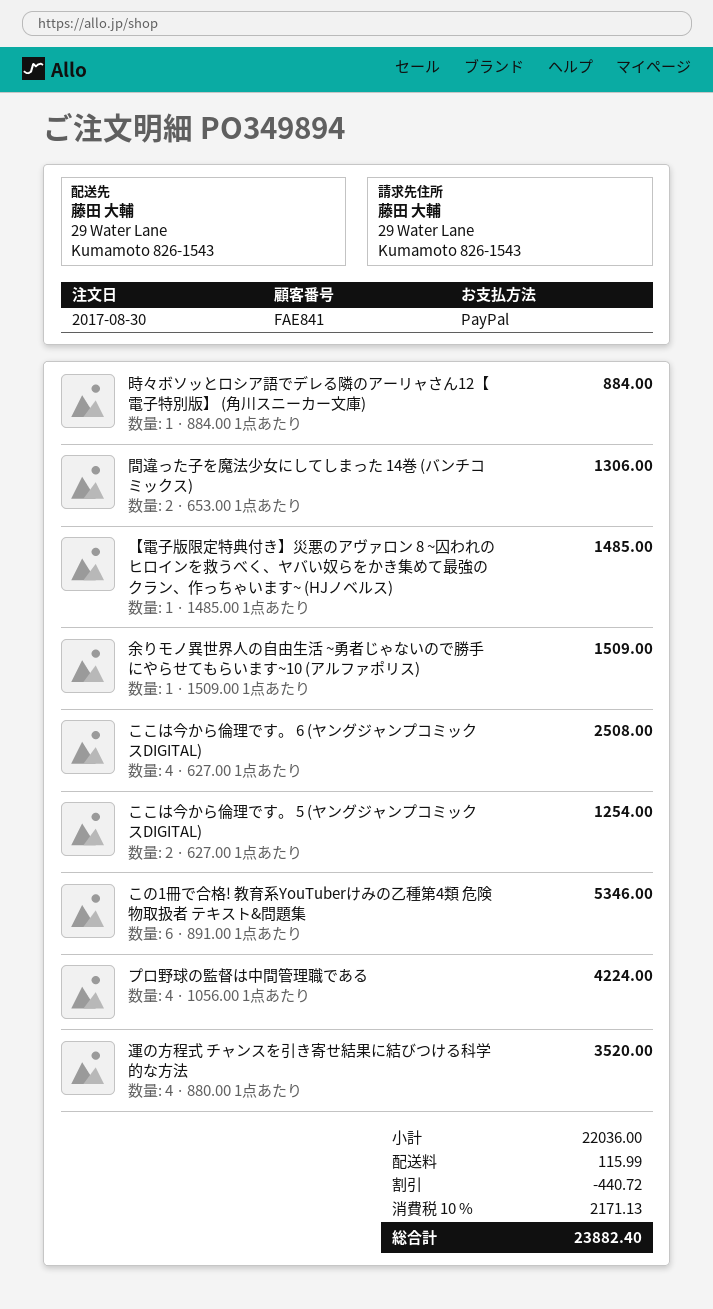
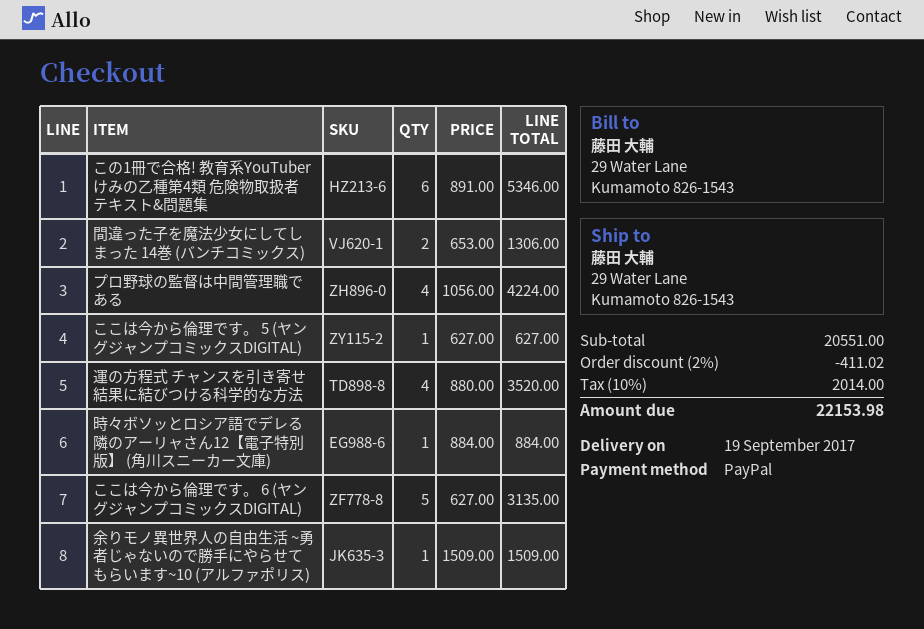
【電子版限定特典付き】災悪のアヴァロン 8 ~囚われのヒロインを救うべく、ヤバい奴らをかき集めて最強のクラン、作っちゃいます~ (HJノベルス): 1 x 1485.00 = 1485.00 -> none
ここは今から倫理です。 6 (ヤングジャンプコミックスDIGITAL): 4 x 627.00 = 2508.00 -> 5 x 627.00 = 3135.00
ここは今から倫理です。 5 (ヤングジャンプコミックスDIGITAL): 2 x 627.00 = 1254.00 -> 1 x 627.00 = 627.00
subtotal: 22036.00 -> 20551.00
discount: 440.72 -> 411.02
shipping: 115.99 -> none
tax: 10% = 2171.13 -> 10% = 2014.00
total: 23882.40 -> 22153.98

